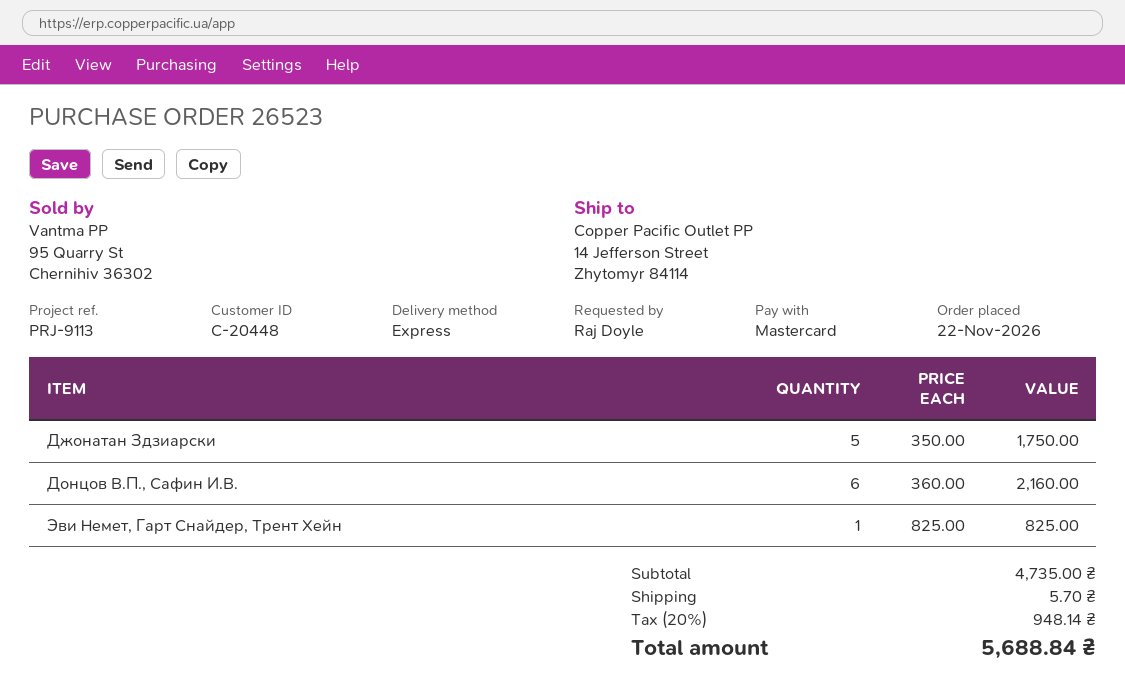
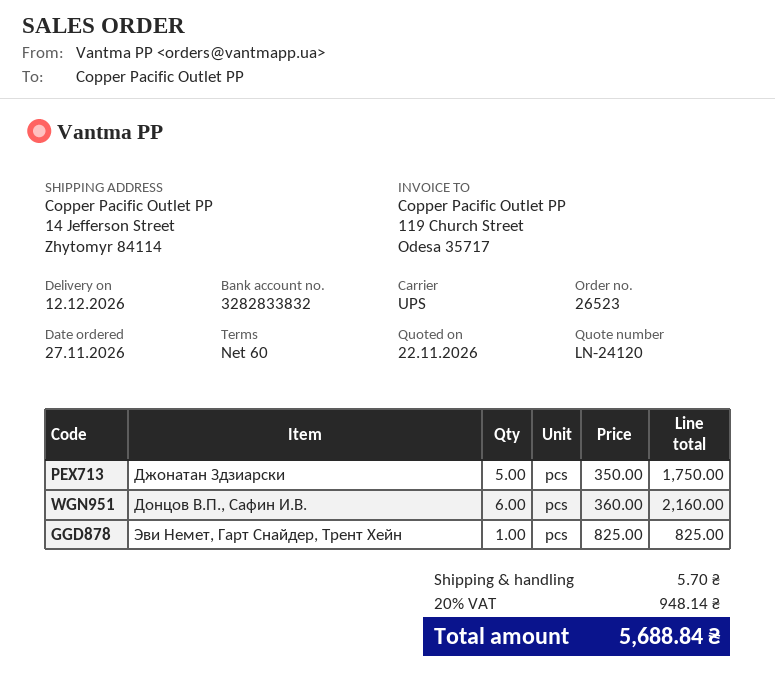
order date: 2026-11-22 -> 2026-11-27
shipping method: express -> UPS

